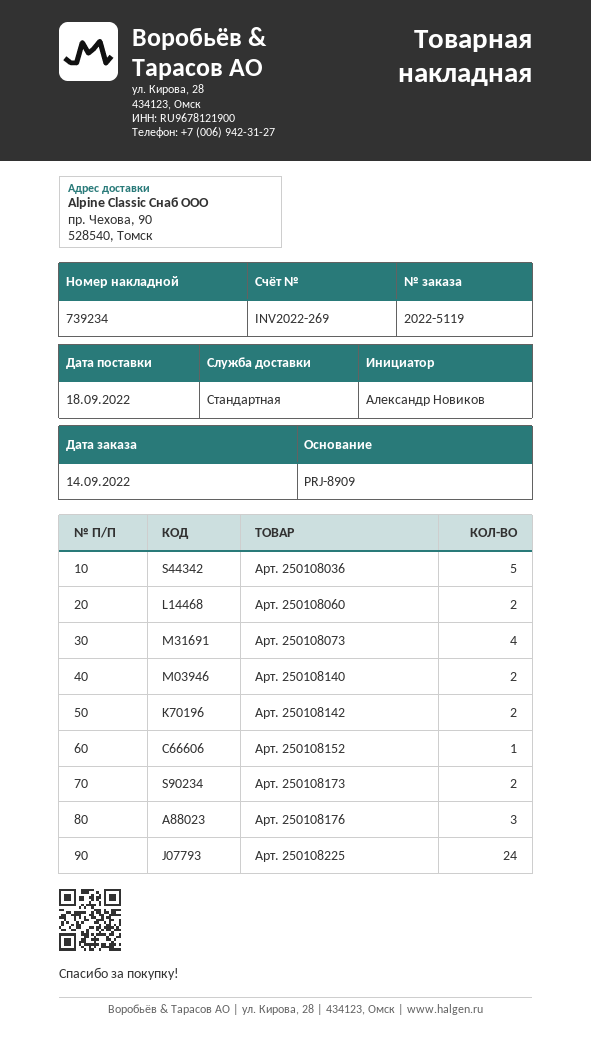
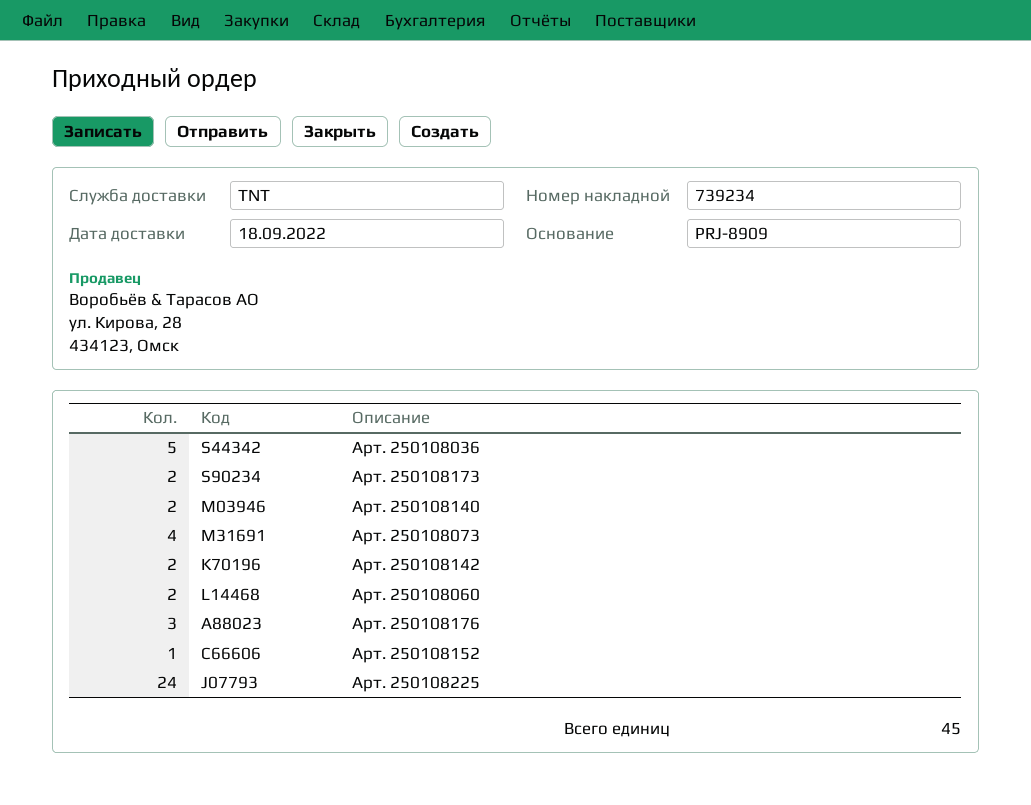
shipping method: standard -> TNT

